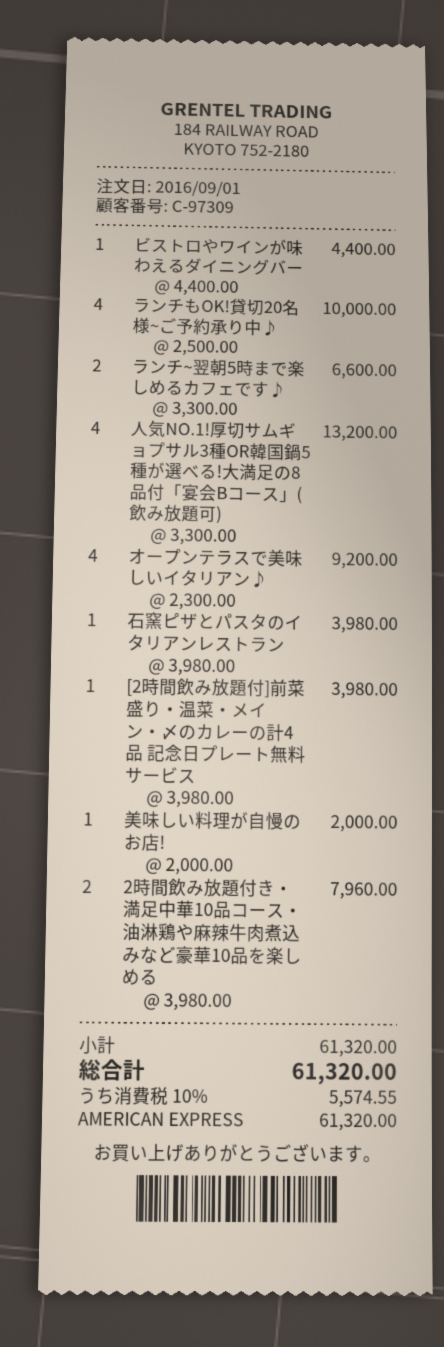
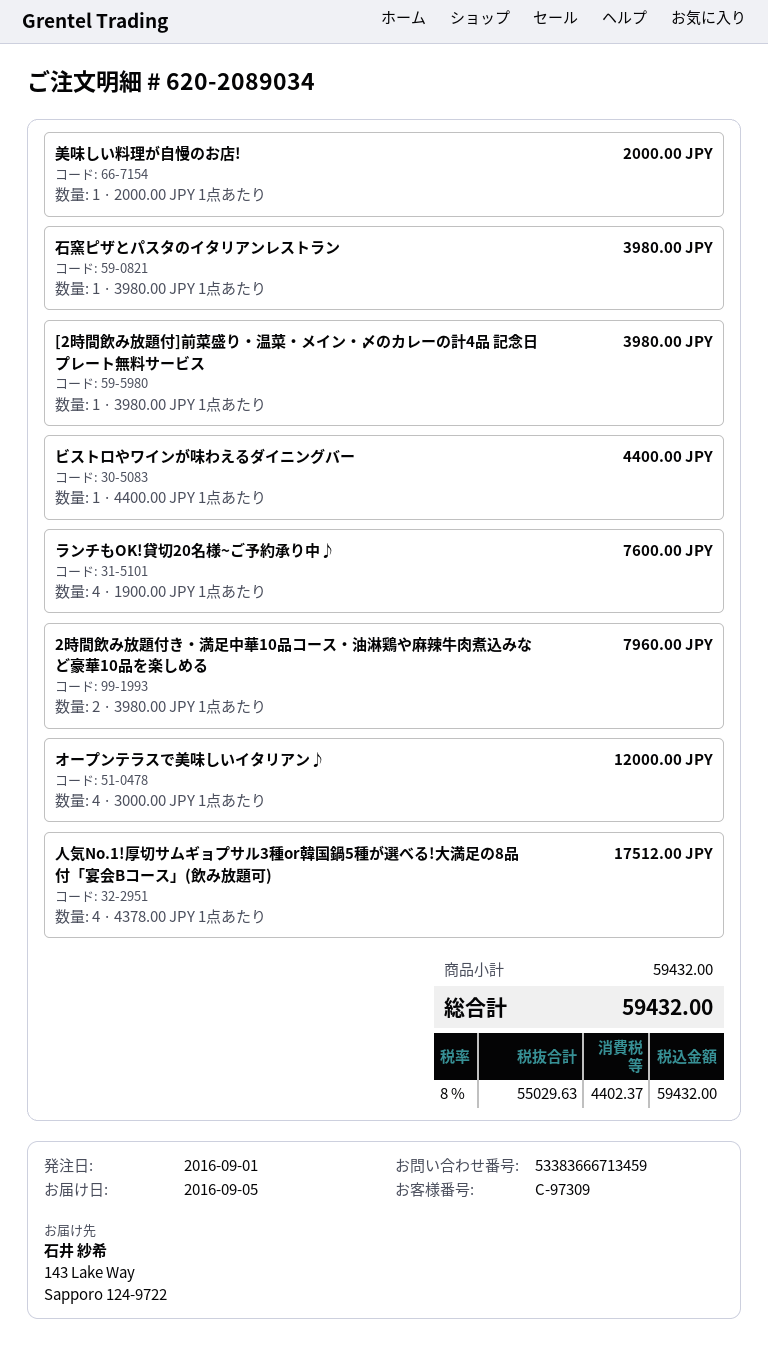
ランチもOK!貸切20名様~ご予約承り中♪: 4 x 2500.00 = 10000.00 -> 4 x 1900.00 = 7600.00
ランチ~翌朝5時まで楽しめるカフェです♪: 2 x 3300.00 = 6600.00 -> none
人気NO.1!厚切サムギョプサル3種OR韓国鍋5種が選べる!大満足の8品付「宴会Bコース」(飲み放題可): 4 x 3300.00 = 13200.00 -> 4 x 4378.00 = 17512.00
オープンテラスで美味しいイタリアン♪: 4 x 2300.00 = 9200.00 -> 4 x 3000.00 = 12000.00
subtotal: 61320.00 -> 59432.00
tax: 10% = 5574.55 -> 8% = 4402.37
total: 61320.00 -> 59432.00

